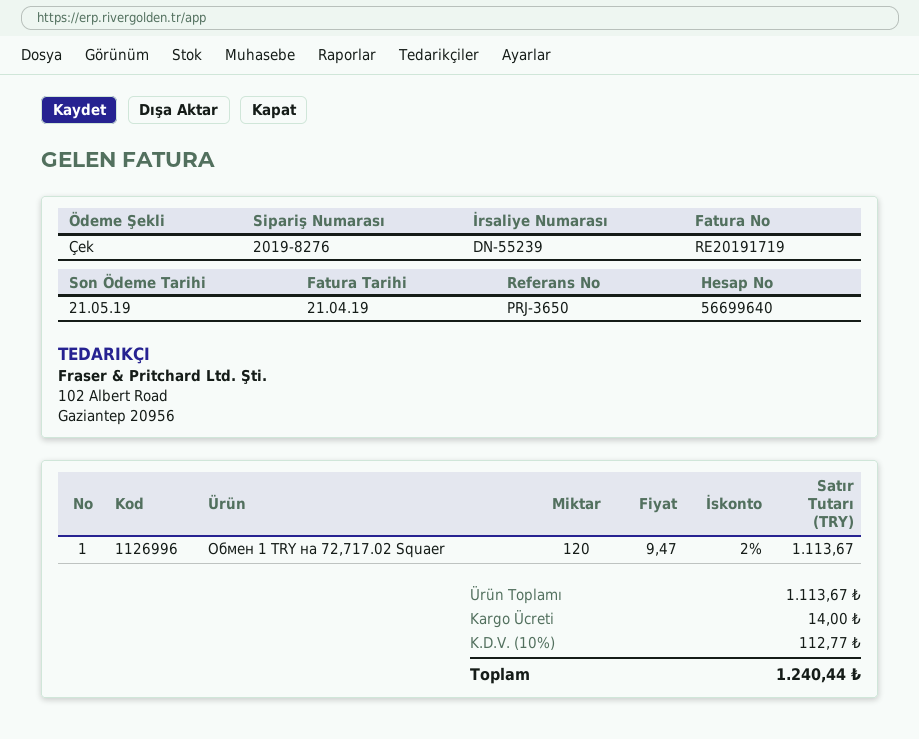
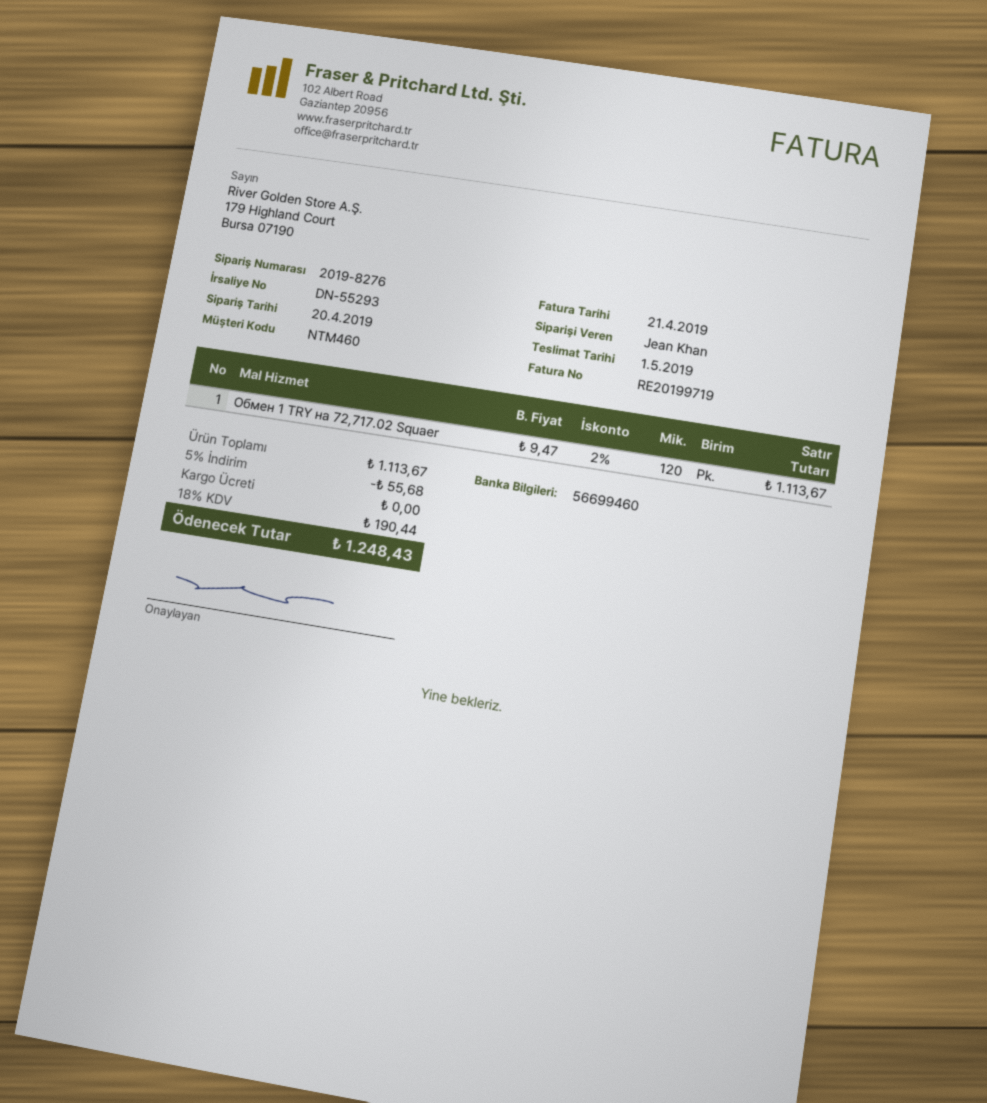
delivery note number: DN-55239 -> DN-55293
invoice number: RE20191719 -> RE20199719
bank account: 56699640 -> 56699460
discount: none -> 5% = 55.68
shipping: 14.00 -> 0.00
tax: 10% = 112.77 -> 18% = 190.44
total: 1240.44 -> 1248.43

